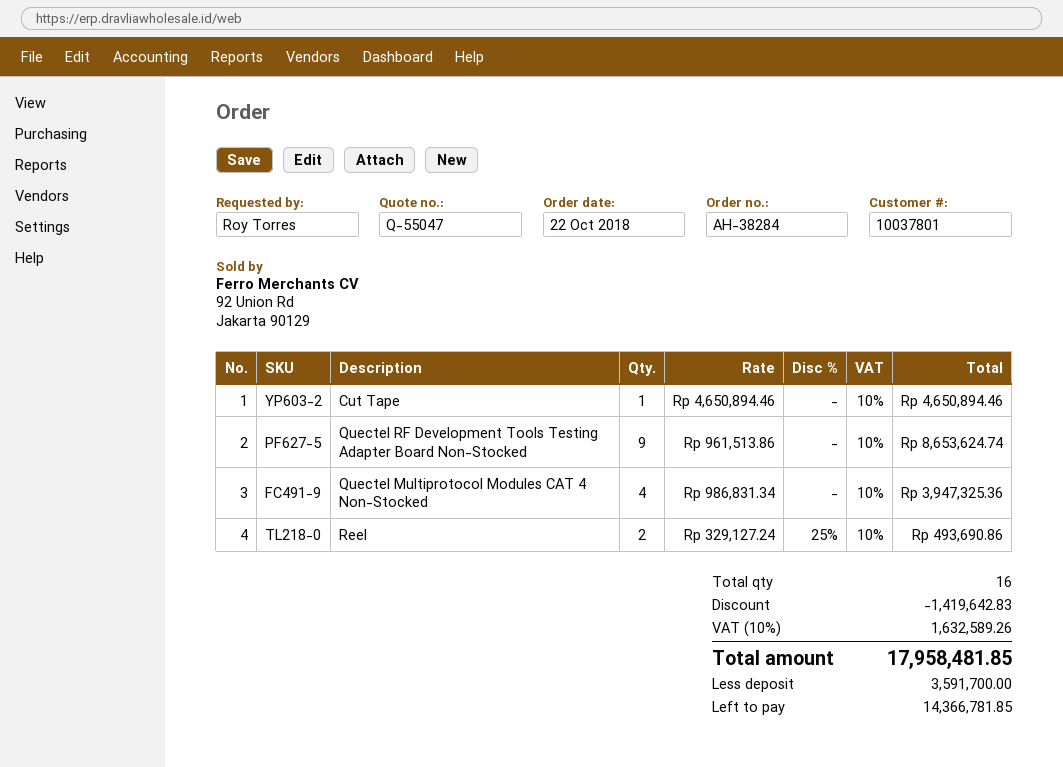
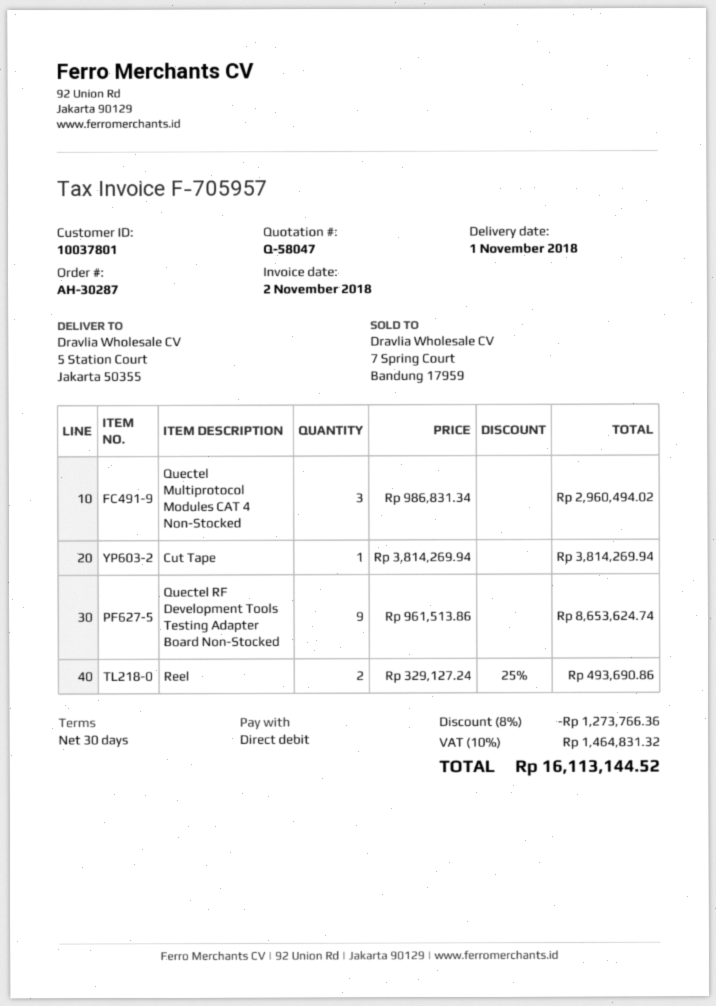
quote number: Q-55047 -> Q-58047
order number: AH-38284 -> AH-30287
Cut Tape: 1 x 4650894.46 = 4650894.46 -> 1 x 3814269.94 = 3814269.94
Quectel Multiprotocol Modules CAT 4 Non-Stocked: 4 x 986831.34 = 3947325.36 -> 3 x 986831.34 = 2960494.02
discount: 1419642.83 -> 1273766.36
tax: 10% = 1632589.26 -> 10% = 1464831.32
total: 17958481.85 -> 16113144.52

